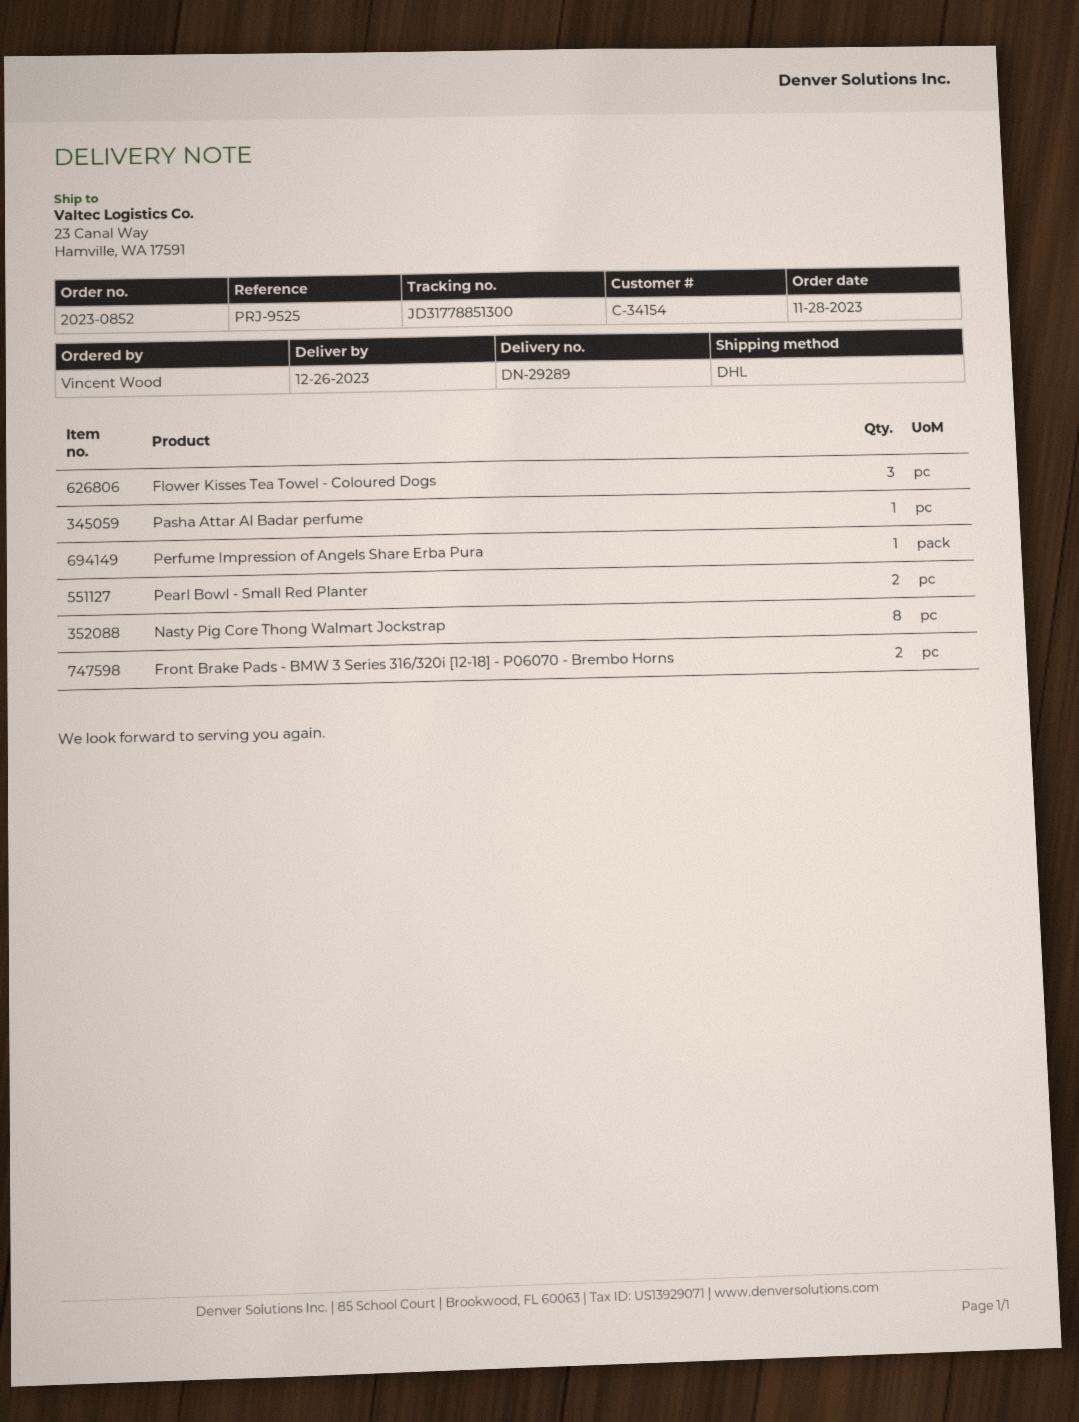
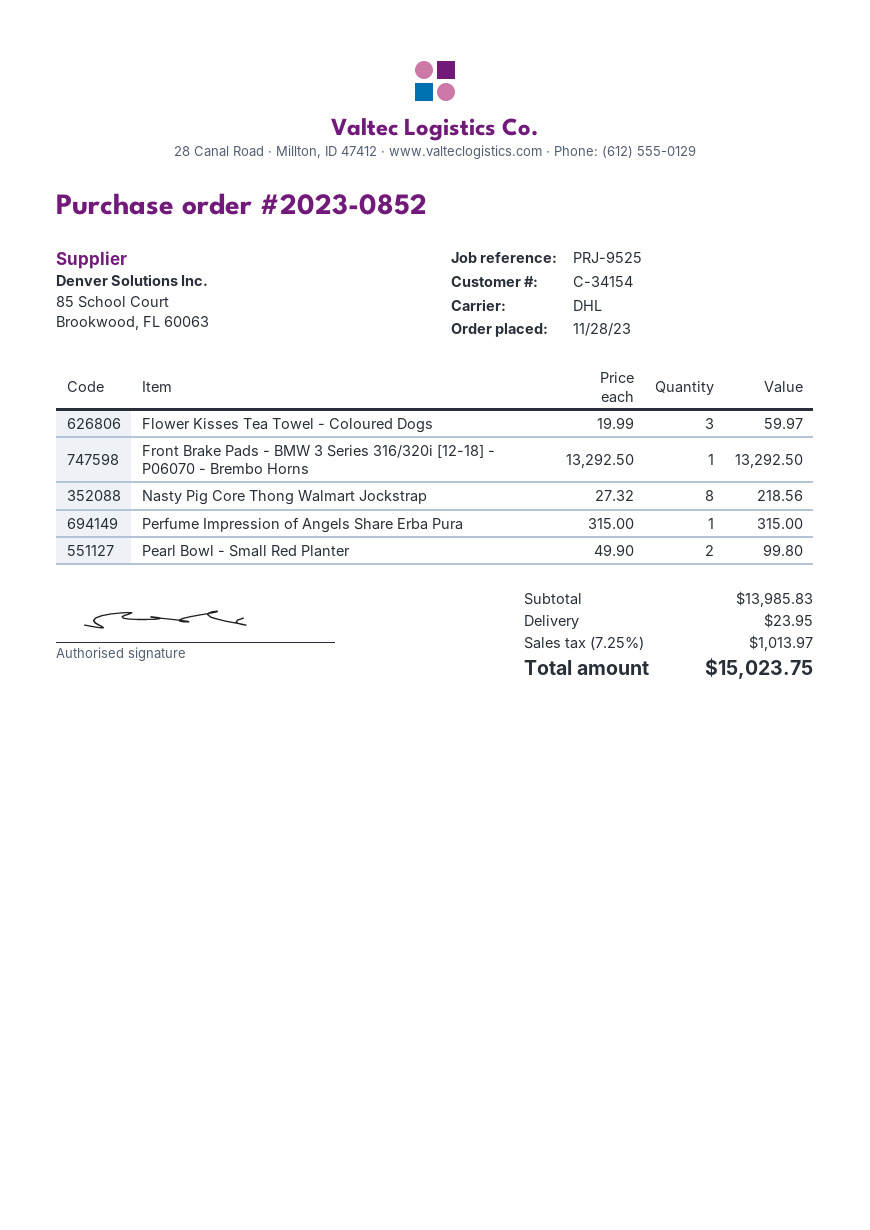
Pasha Attar Al Badar perfume: 1 -> none
Front Brake Pads - BMW 3 Series 316/320i [12-18] - P06070 - Brembo Horns: 2 -> 1

